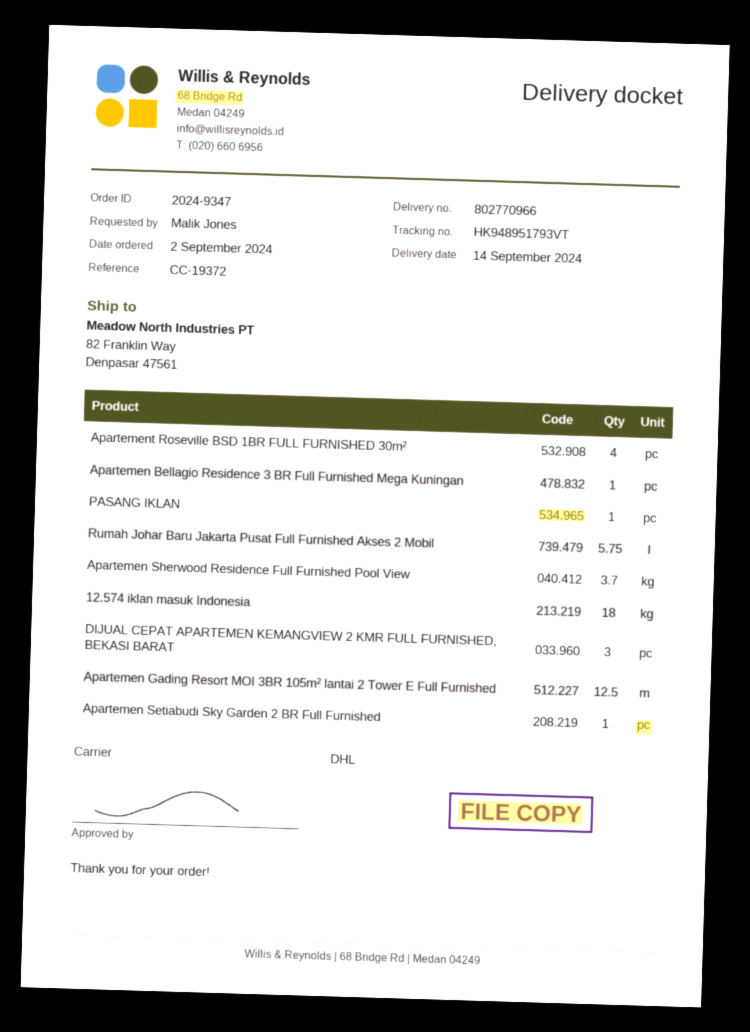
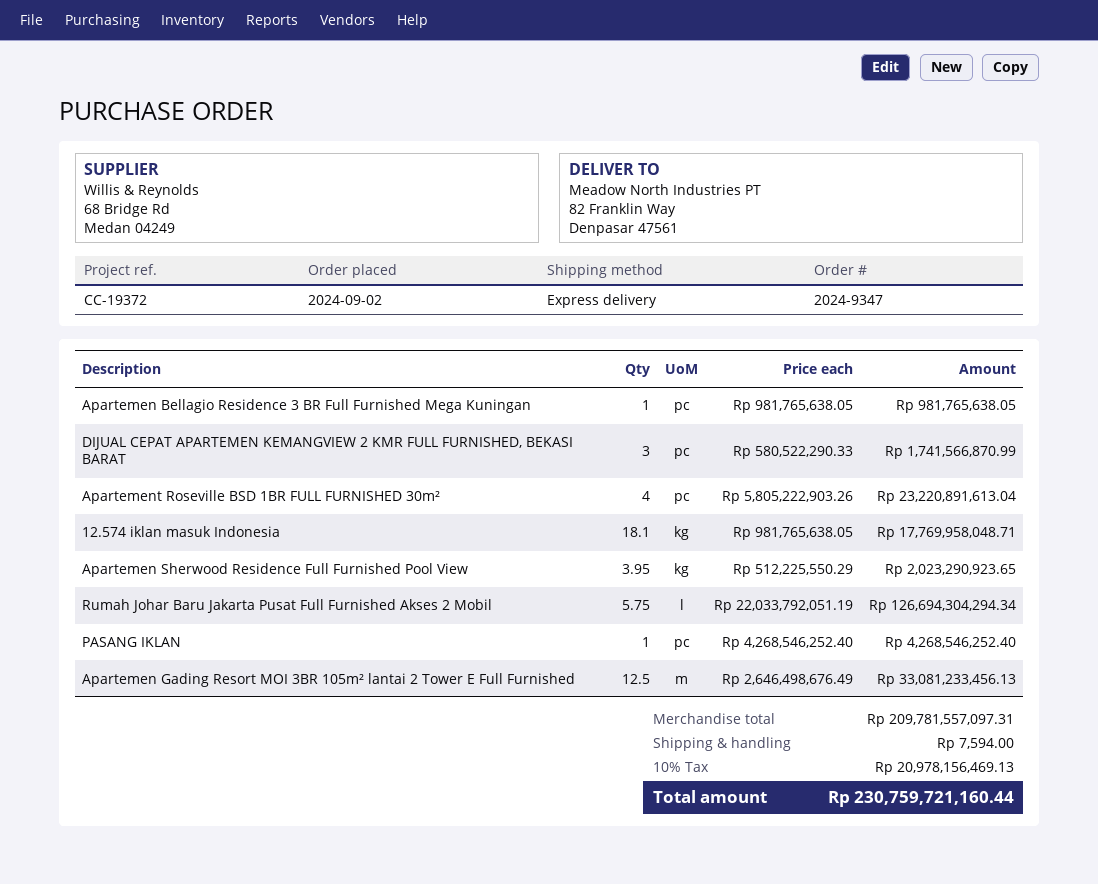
shipping method: DHL -> express
Apartemen Sherwood Residence Full Furnished Pool View: 3.7 -> 3.95
12.574 iklan masuk Indonesia: 18 -> 18.1
Apartemen Setiabudi Sky Garden 2 BR Full Furnished: 1 -> none

